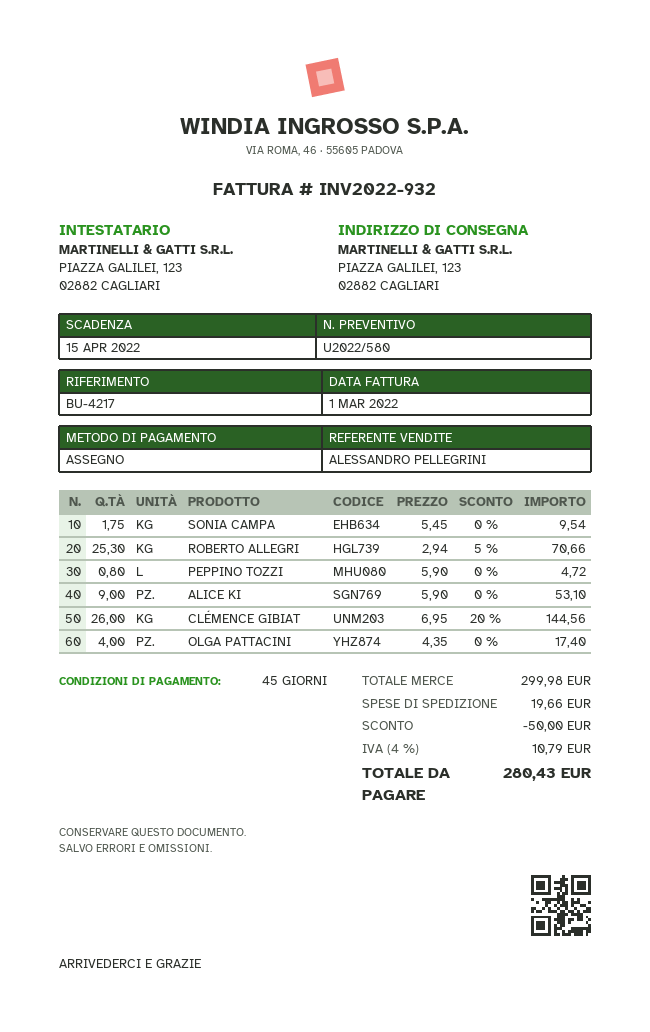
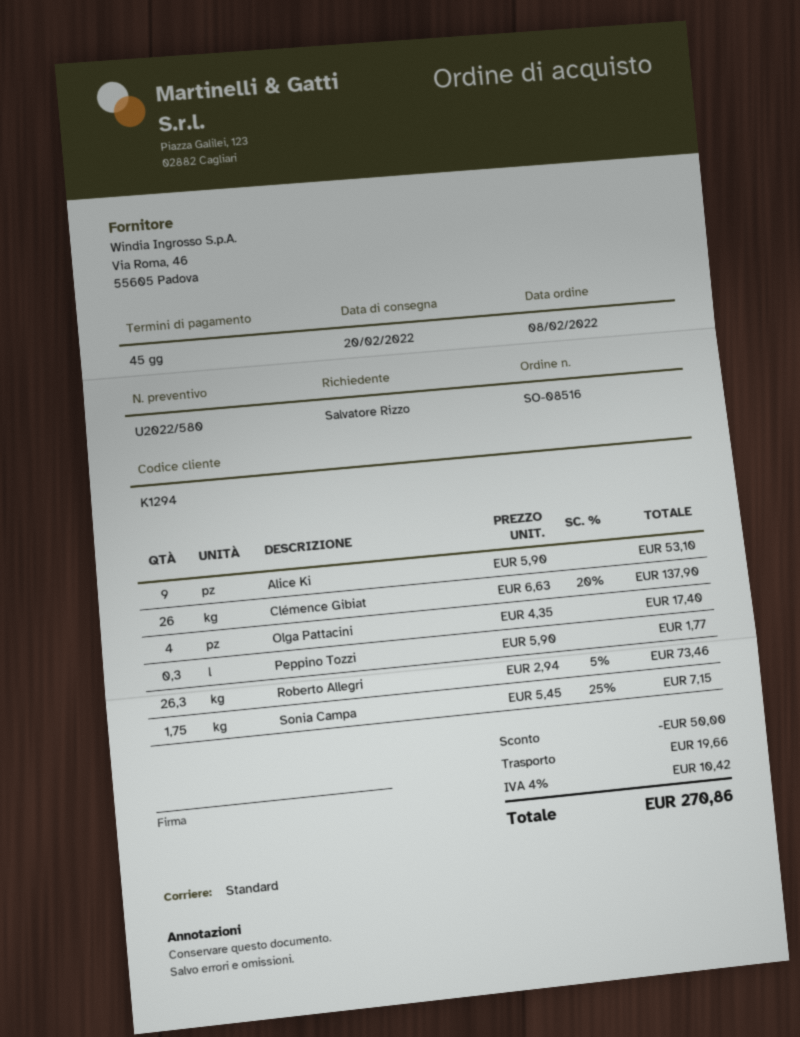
SONIA CAMPA: 1.75 x 5.45 = 9.54 -> 1.75 x 5.45 - 25% = 7.15
ROBERTO ALLEGRI: 25.3 x 2.94 - 5% = 70.66 -> 26.3 x 2.94 - 5% = 73.46
PEPPINO TOZZI: 0.8 x 5.90 = 4.72 -> 0.3 x 5.90 = 1.77
CLÉMENCE GIBIAT: 26 x 6.95 - 20% = 144.56 -> 26 x 6.63 - 20% = 137.90
tax: 4% = 10.79 -> 4% = 10.42
total: 280.43 -> 270.86

